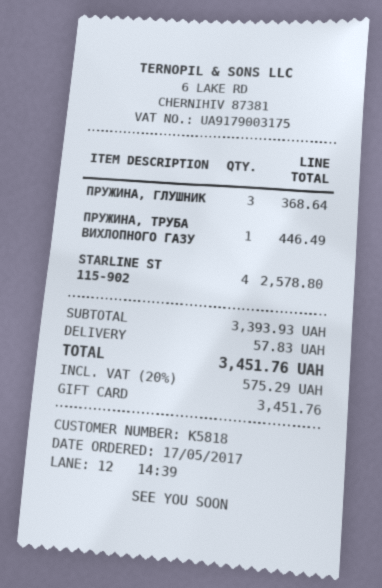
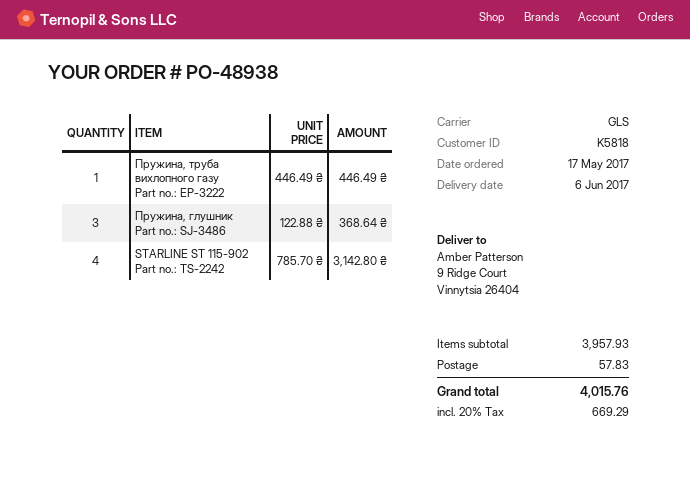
STARLINE ST 115-902: 4 for 2578.80 -> 4 for 3142.80
subtotal: 3393.93 -> 3957.93
tax: 20% = 575.29 -> 20% = 669.29
total: 3451.76 -> 4015.76

